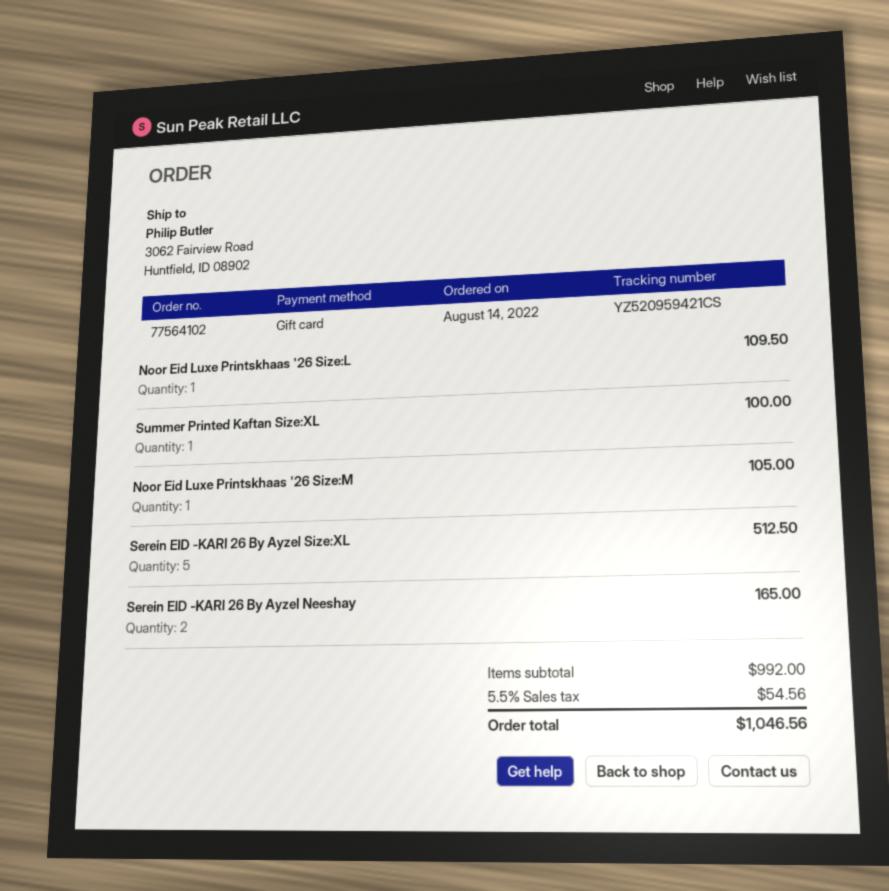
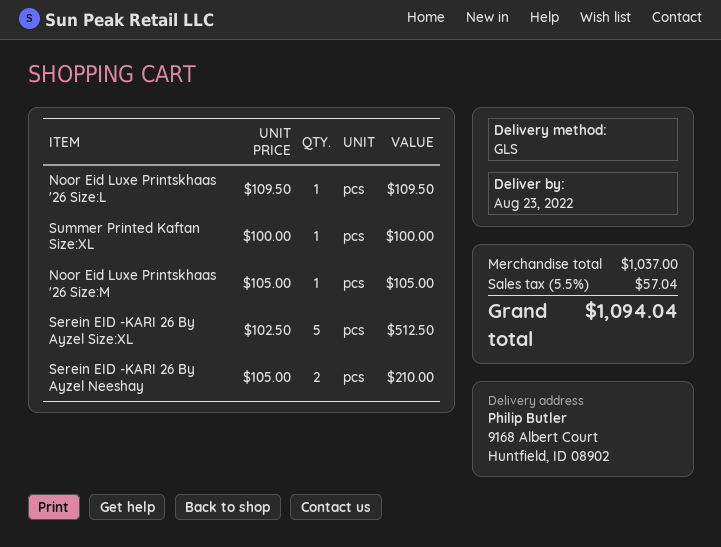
ship to: 3062 Fairview Road, Huntfield, ID 08902 -> 9168 Albert Court, Huntfield, ID 08902
Serein EID -KARI 26 By Ayzel Neeshay: 2 for 165.00 -> 2 for 210.00
subtotal: 992.00 -> 1037.00
tax: 5.5% = 54.56 -> 5.5% = 57.04
total: 1046.56 -> 1094.04

